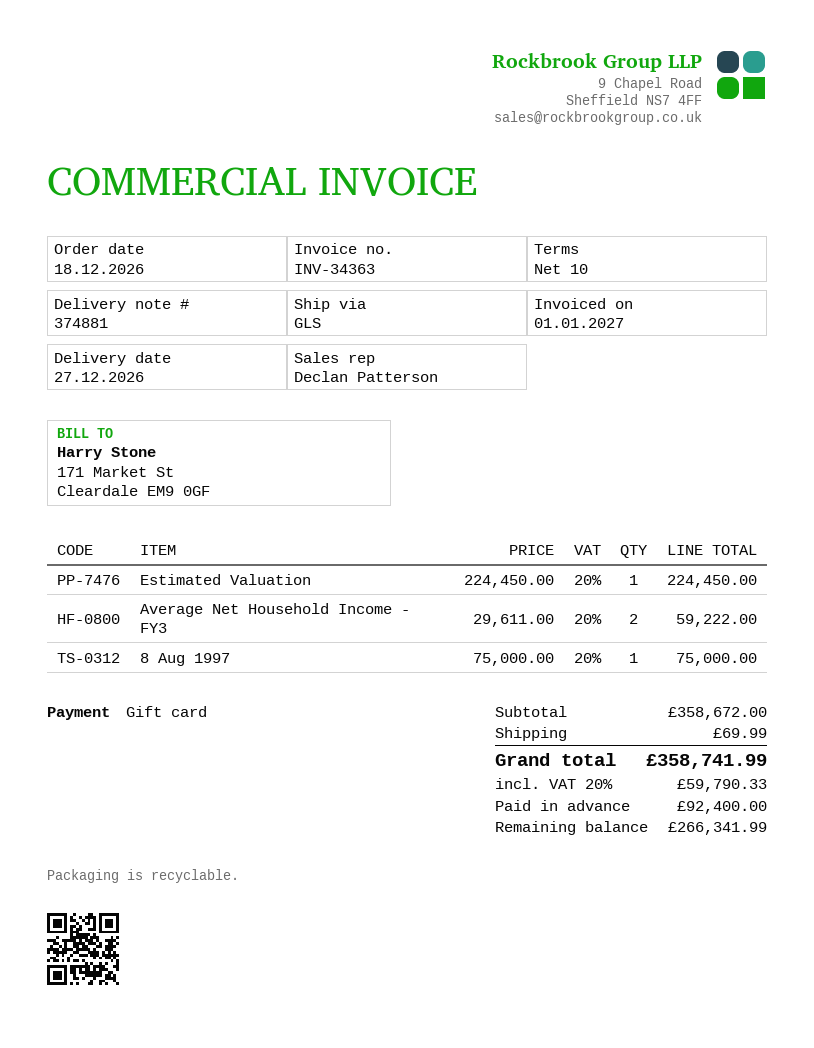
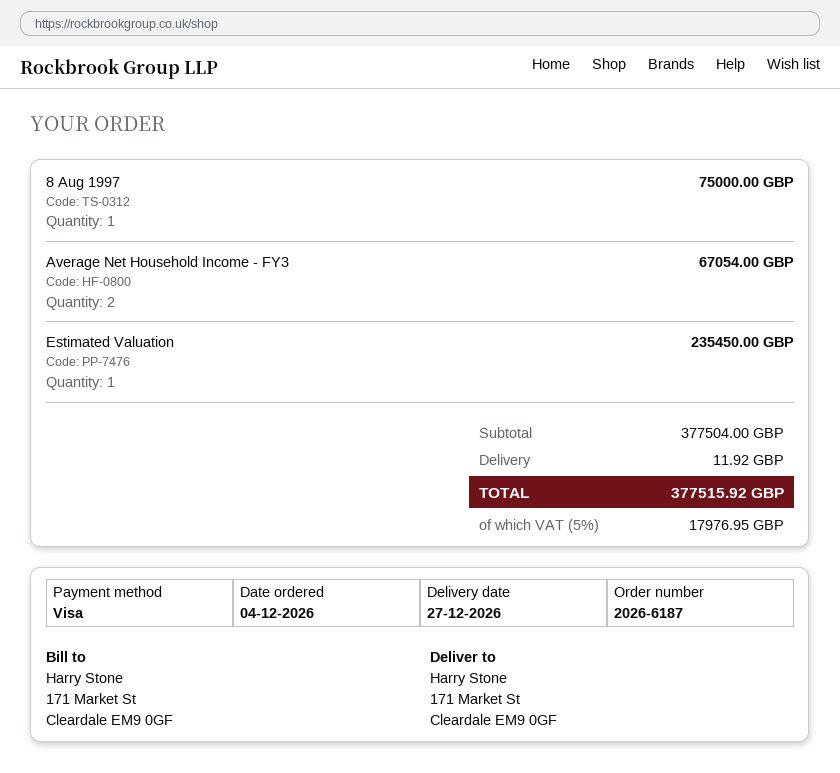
order date: 2026-12-18 -> 2026-12-04
payment method: gift card -> Visa
Estimated Valuation: 1 for 224450.00 -> 1 for 235450.00
Average Net Household Income - FY3: 2 for 59222.00 -> 2 for 67054.00
subtotal: 358672.00 -> 377504.00
shipping: 69.99 -> 11.92
tax: 20% = 59790.33 -> 5% = 17976.95
total: 358741.99 -> 377515.92

